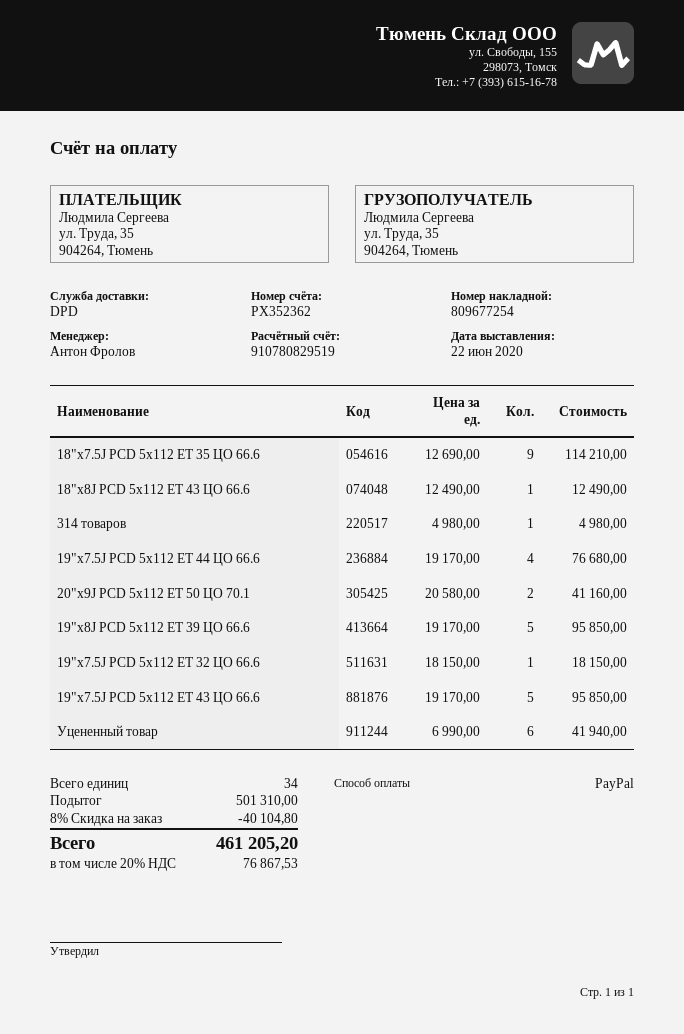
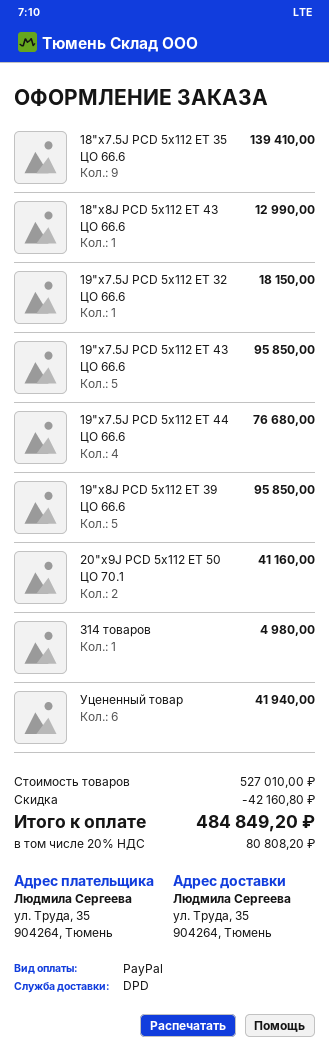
18"x7.5J PCD 5x112 ЕТ 35 ЦО 66.6: 9 for 114210.00 -> 9 for 139410.00
18"x8J PCD 5x112 ЕТ 43 ЦО 66.6: 1 for 12490.00 -> 1 for 12990.00
subtotal: 501310.00 -> 527010.00
discount: 40104.80 -> 42160.80
tax: 20% = 76867.53 -> 20% = 80808.20
total: 461205.20 -> 484849.20

